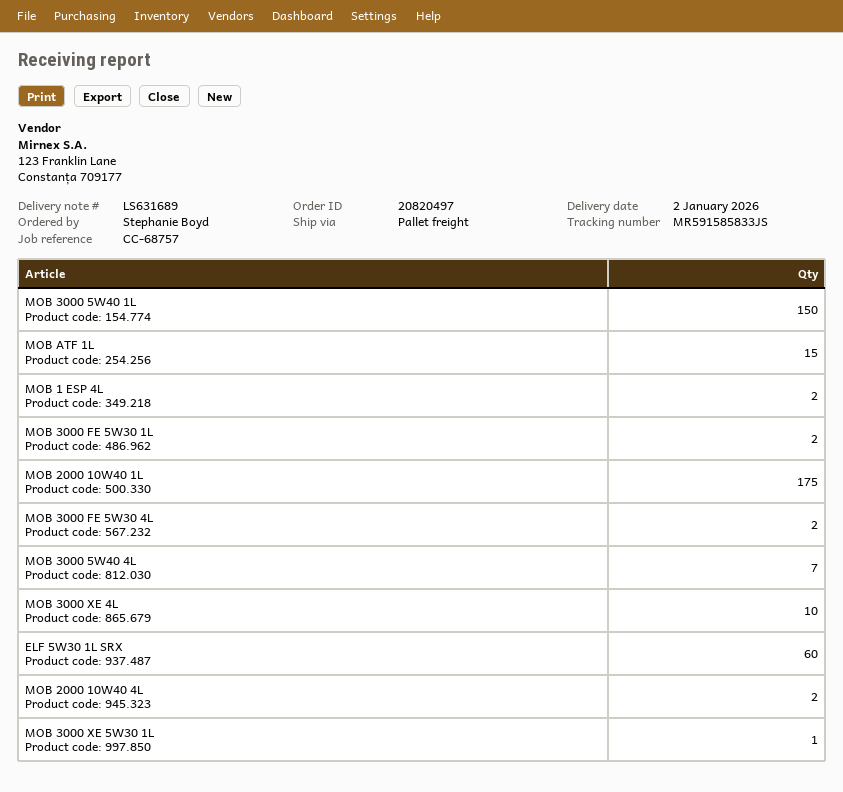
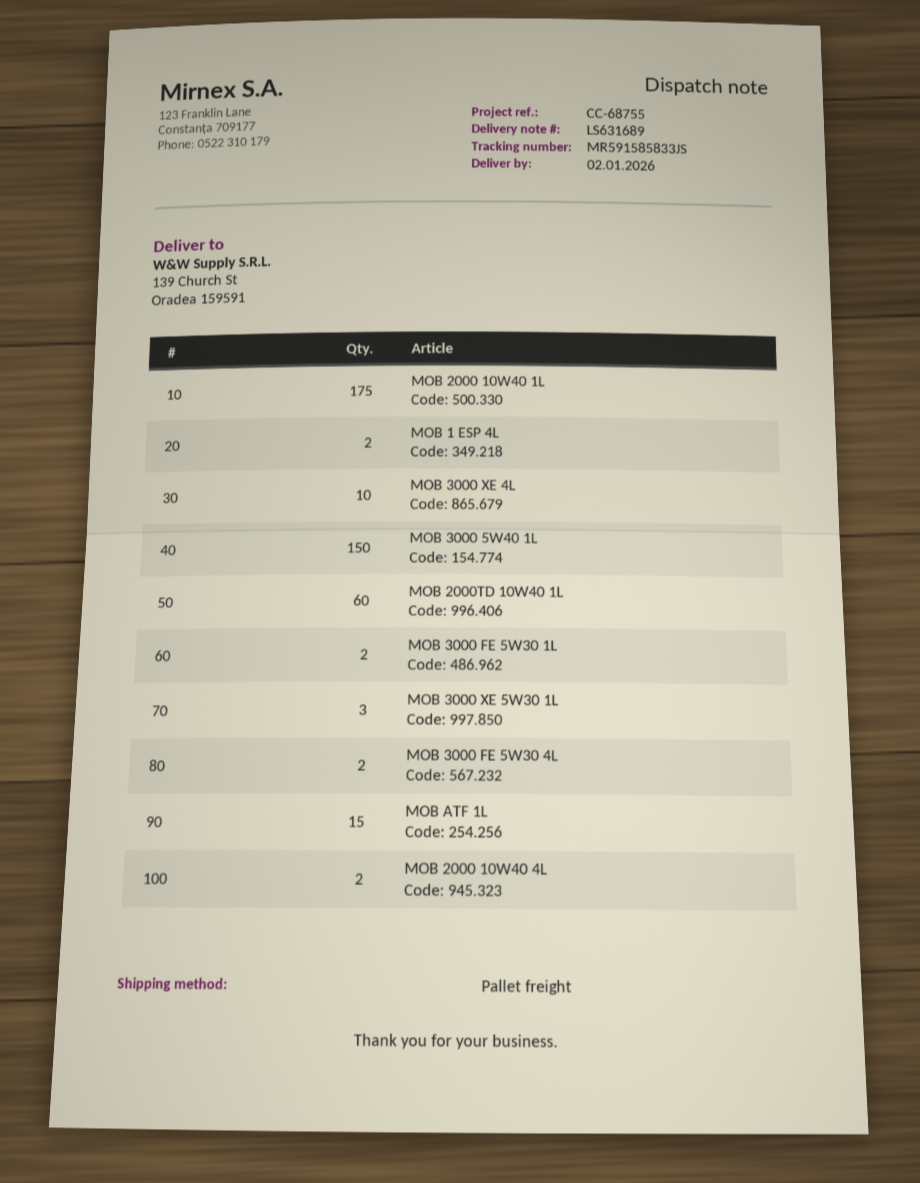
reference: CC-68757 -> CC-68755
MOB 3000 5W40 4L: 7 -> none
ELF 5W30 1L SRX: 60 -> none
MOB 3000 XE 5W30 1L: 1 -> 3
MOB 2000TD 10W40 1L: none -> 60

